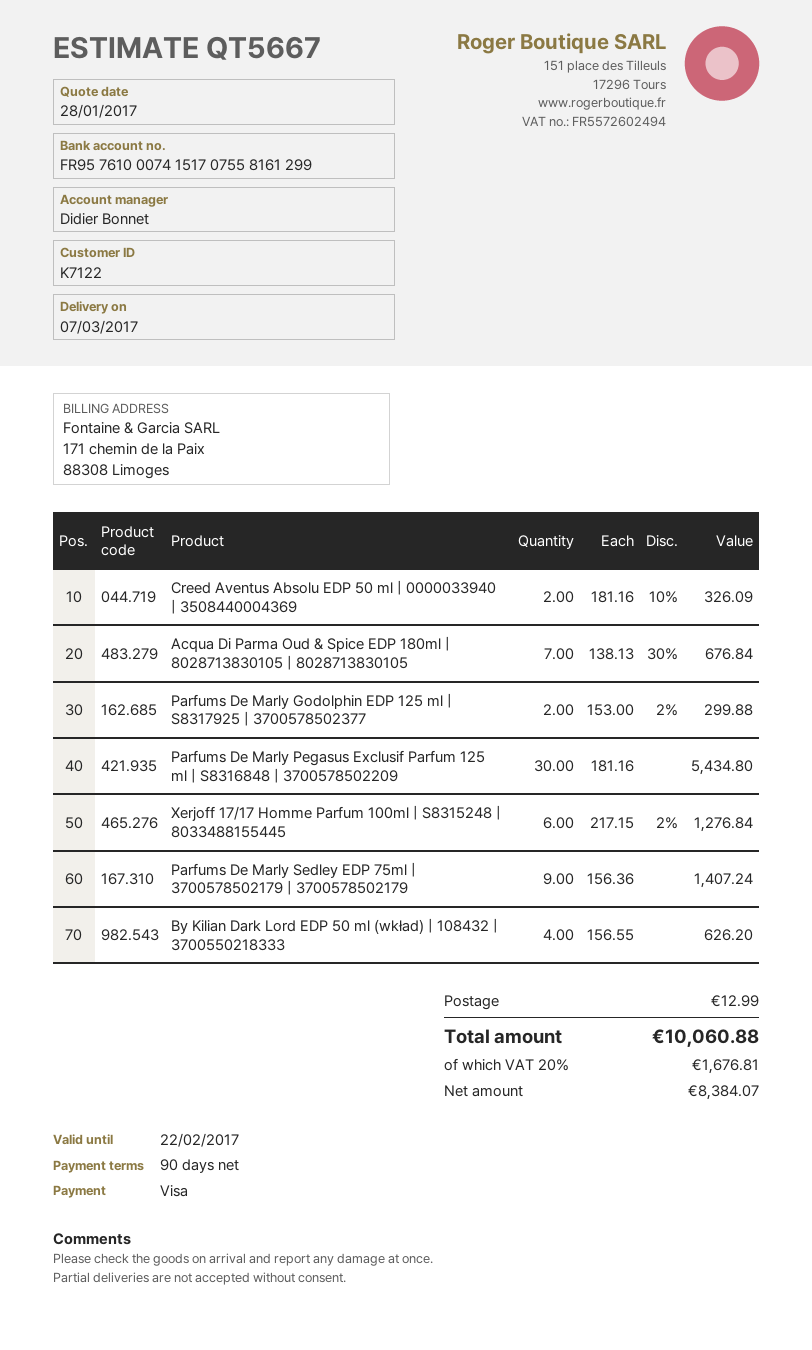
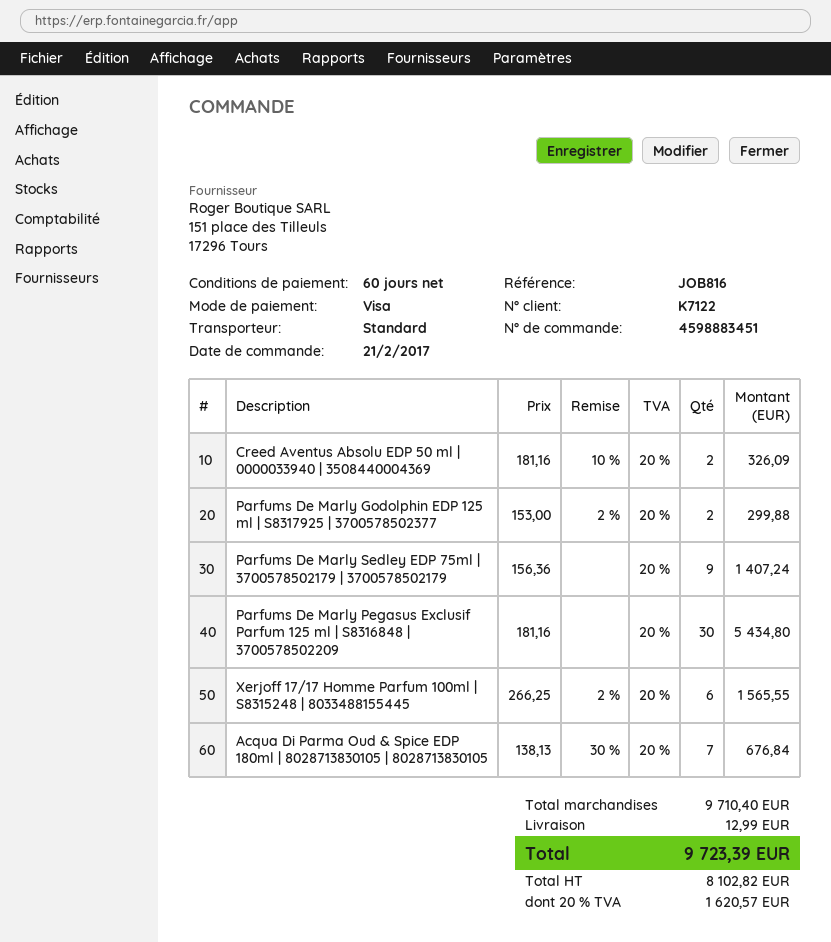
payment terms: 90 days -> 60 days
Xerjoff 17/17 Homme Parfum 100ml | S8315248 | 8033488155445: 6 x 217.15 - 2% = 1276.84 -> 6 x 266.25 - 2% = 1565.55
By Kilian Dark Lord EDP 50 ml (wkład) | 108432 | 3700550218333: 4 x 156.55 = 626.20 -> none
net: 8384.07 -> 8102.82
tax: 20% = 1676.81 -> 20% = 1620.57
total: 10060.88 -> 9723.39

